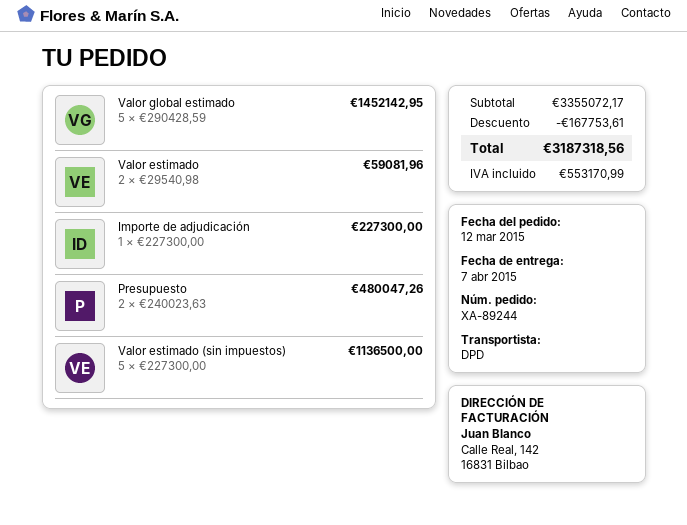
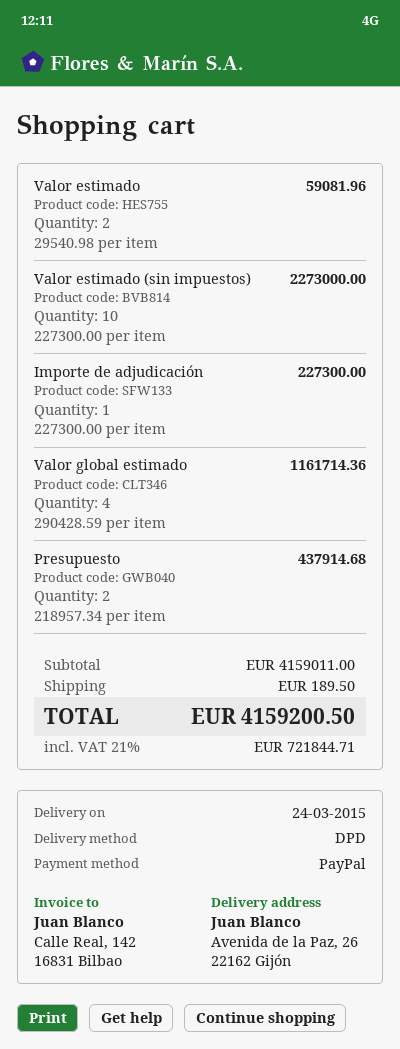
delivery date: 2015-04-07 -> 2015-03-24
Valor global estimado: 5 x 290428.59 = 1452142.95 -> 4 x 290428.59 = 1161714.36
Presupuesto: 2 x 240023.63 = 480047.26 -> 2 x 218957.34 = 437914.68
Valor estimado (sin impuestos): 5 x 227300.00 = 1136500.00 -> 10 x 227300.00 = 2273000.00
subtotal: 3355072.17 -> 4159011.00
discount: 167753.61 -> none
shipping: none -> 189.50
tax: 553170.99 -> 721844.71
total: 3187318.56 -> 4159200.50

